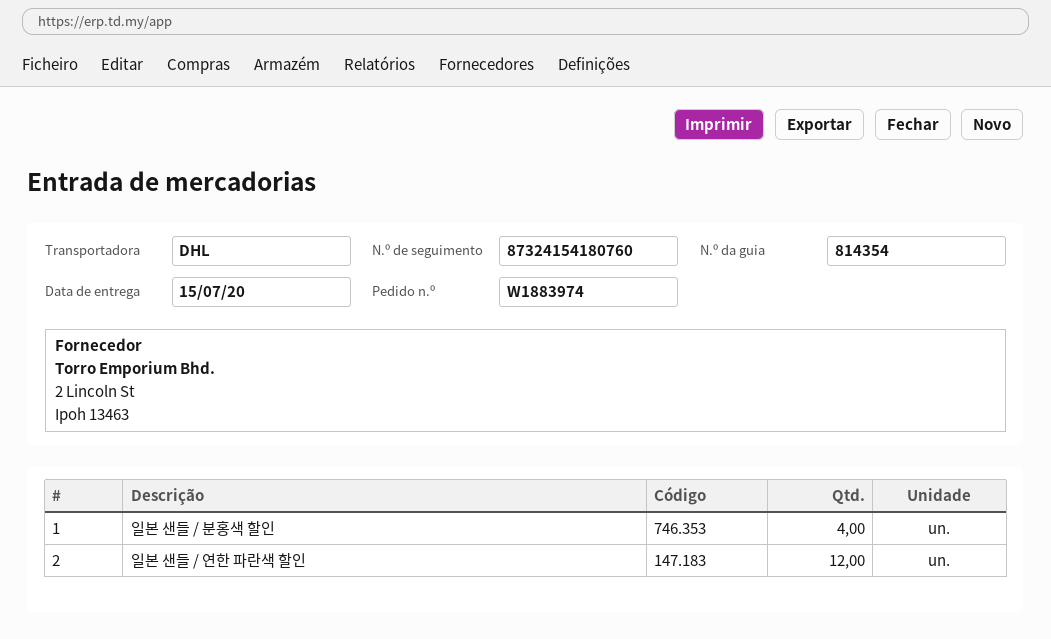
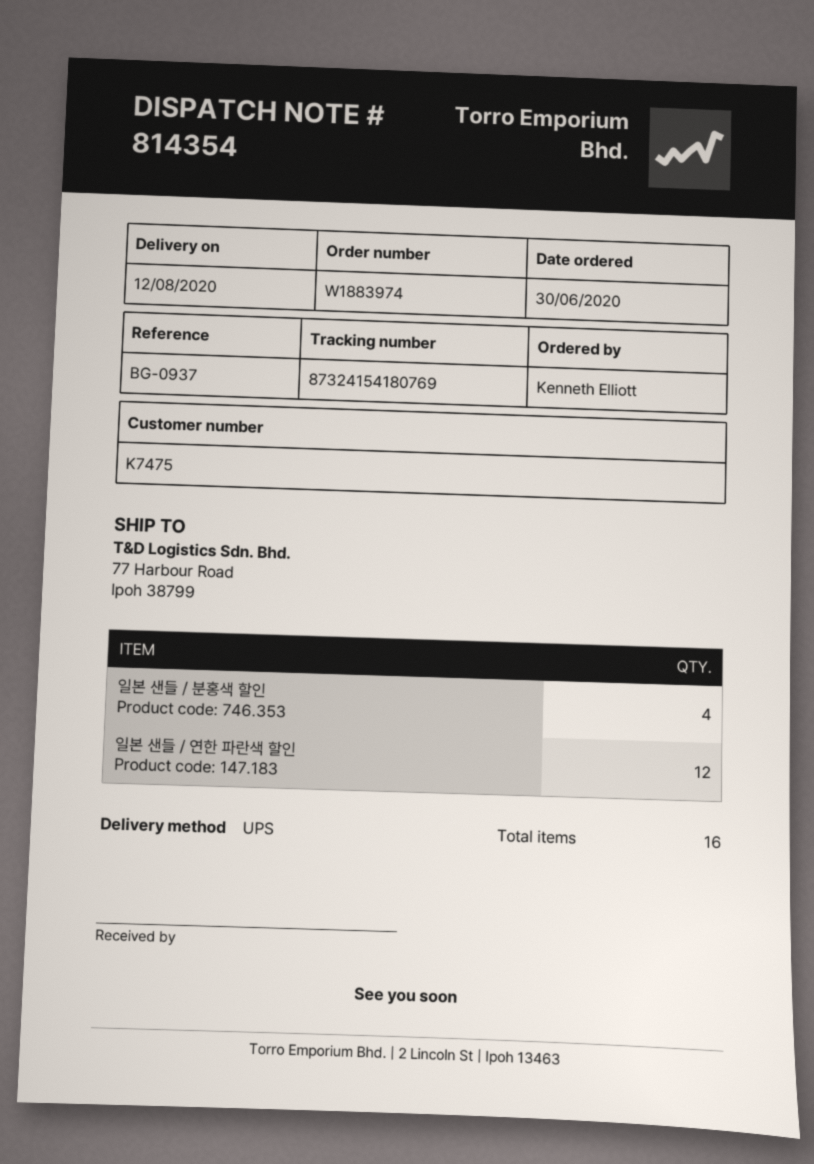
delivery date: 2020-07-15 -> 2020-08-12
shipping method: DHL -> UPS
tracking number: 87324154180760 -> 87324154180769

